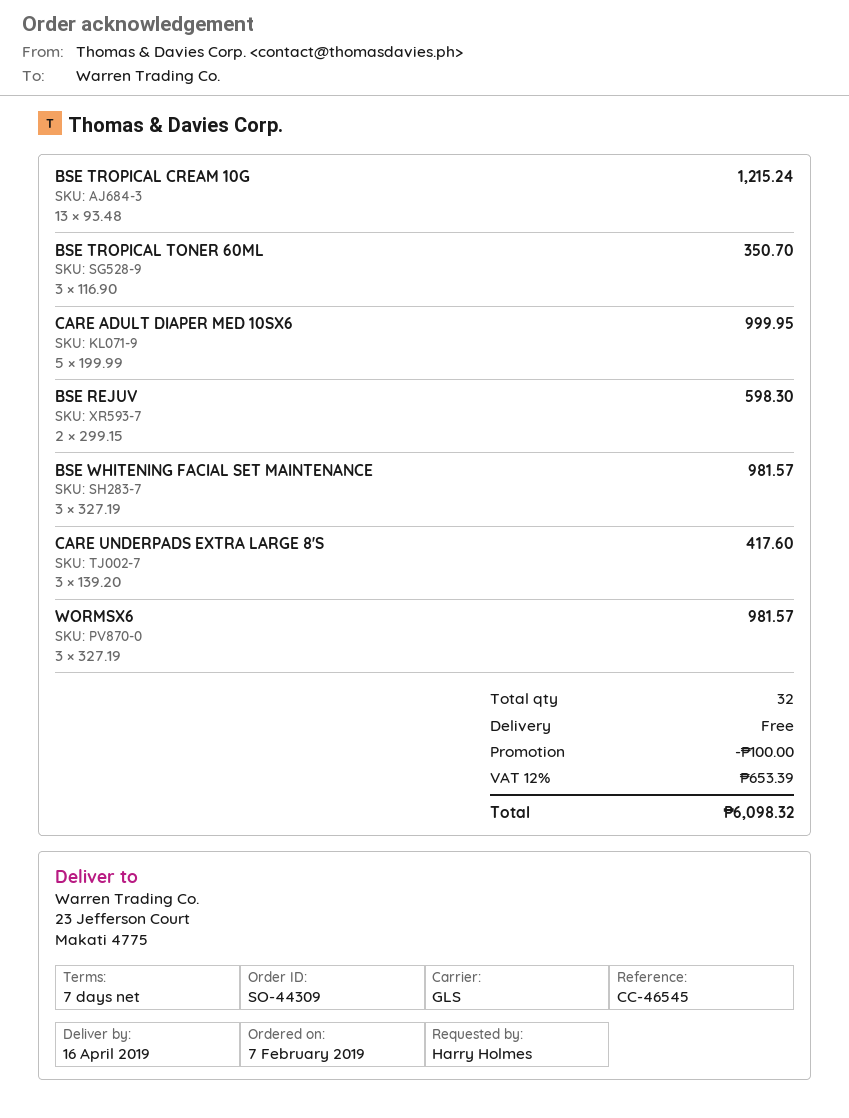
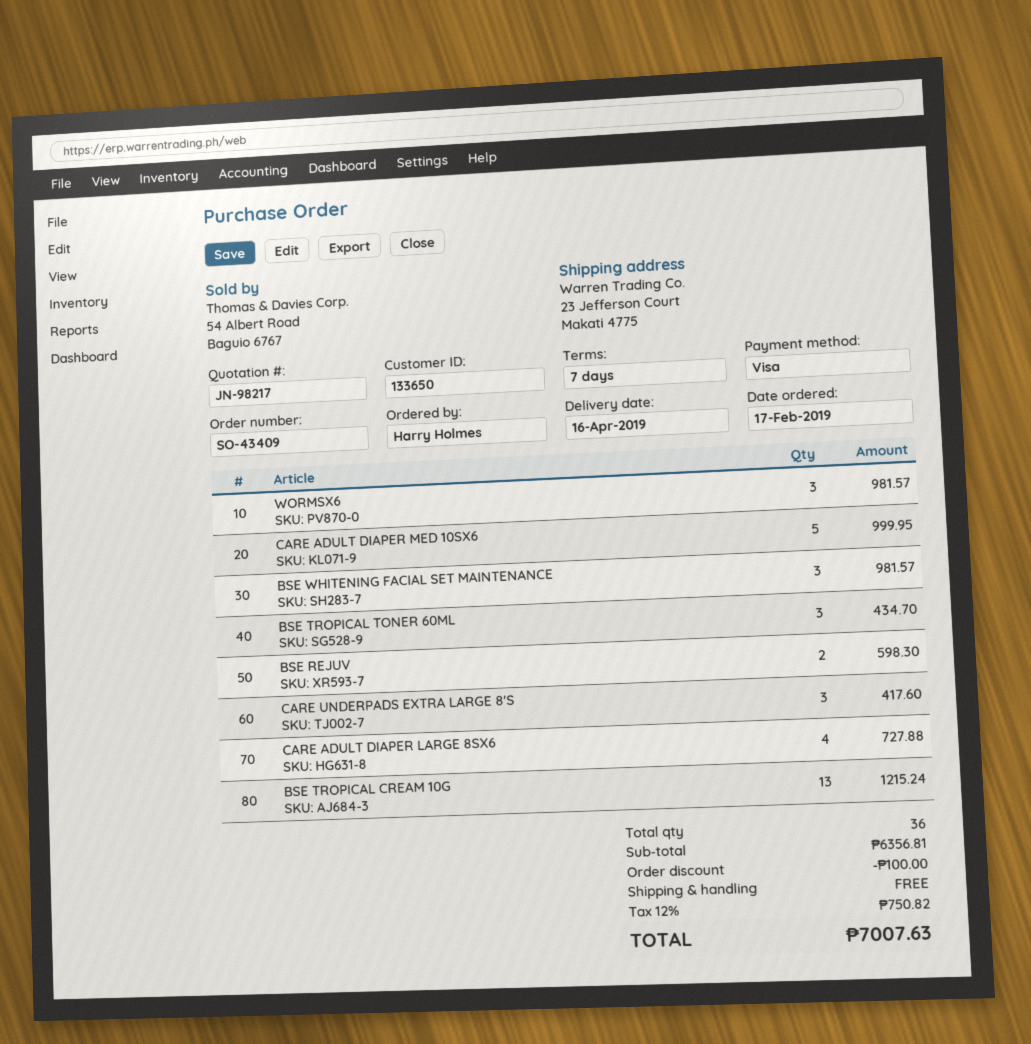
order number: SO-44309 -> SO-43409
order date: 2019-02-07 -> 2019-02-17
BSE TROPICAL TONER 60ML: 3 for 350.70 -> 3 for 434.70
CARE ADULT DIAPER LARGE 8SX6: none -> 4 for 727.88
total quantity: 32 -> 36
tax: 12% = 653.39 -> 12% = 750.82
total: 6098.32 -> 7007.63

